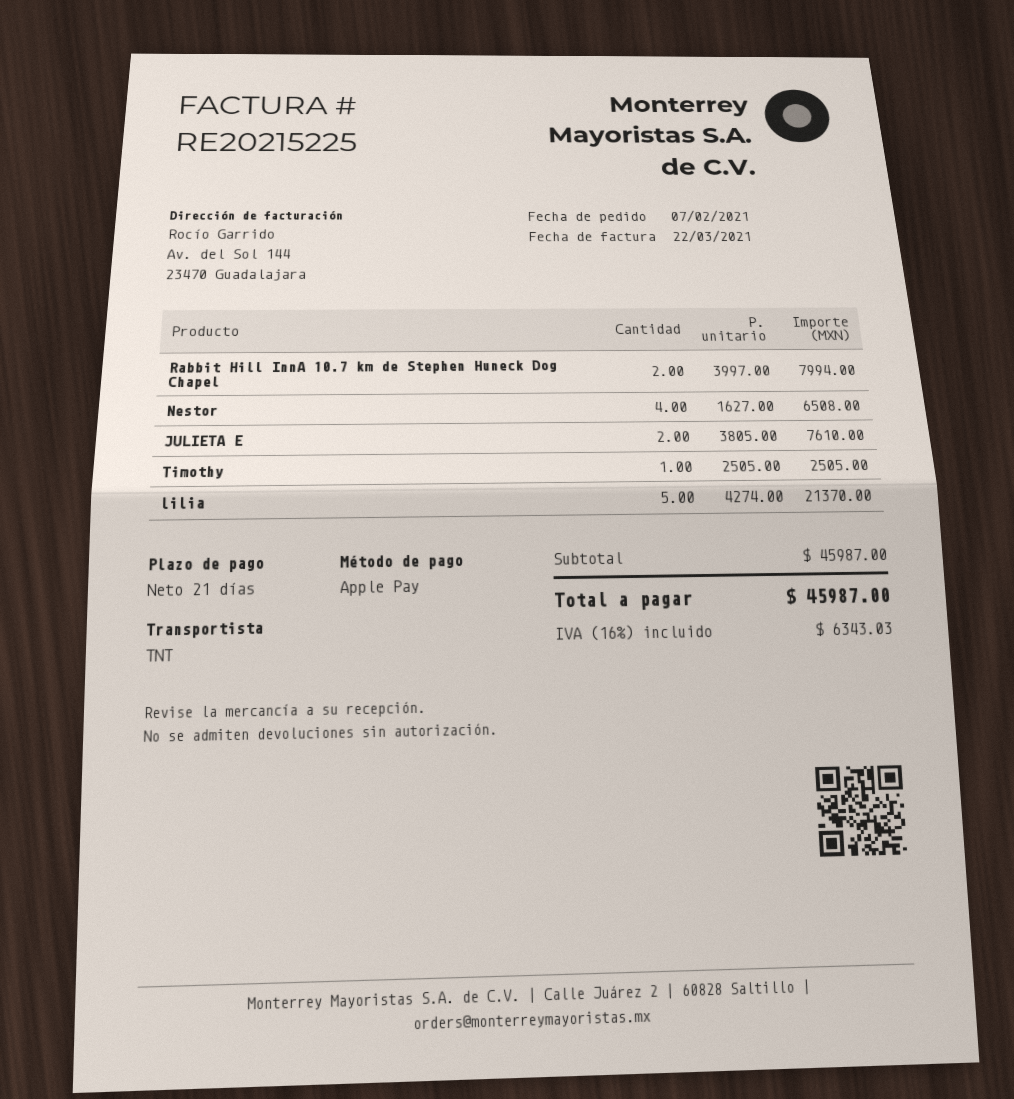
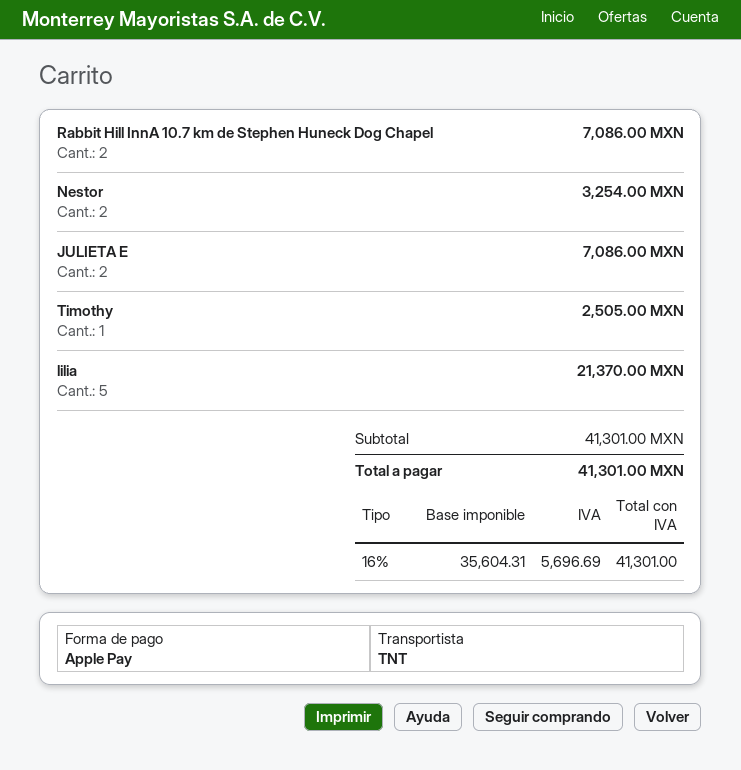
Rabbit Hill InnA 10.7 km de Stephen Huneck Dog Chapel: 2 for 7994.00 -> 2 for 7086.00
Nestor: 4 for 6508.00 -> 2 for 3254.00
JULIETA E: 2 for 7610.00 -> 2 for 7086.00
subtotal: 45987.00 -> 41301.00
tax: 16% = 6343.03 -> 16% = 5696.69
total: 45987.00 -> 41301.00

